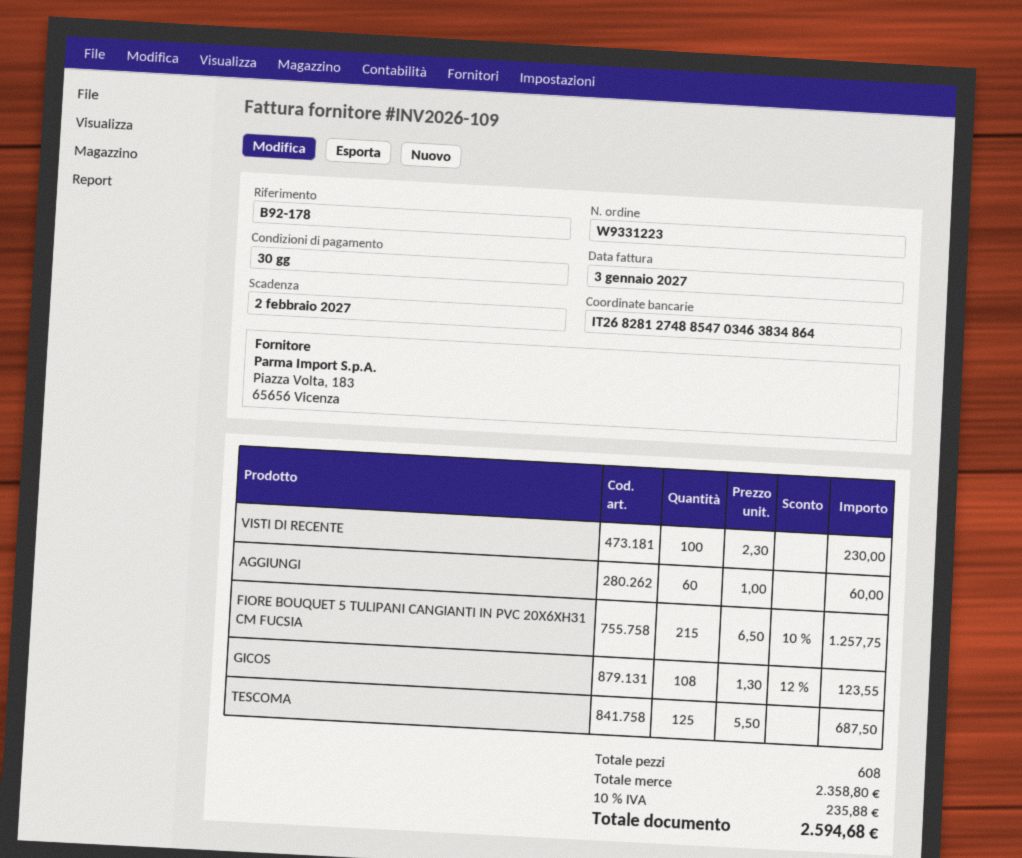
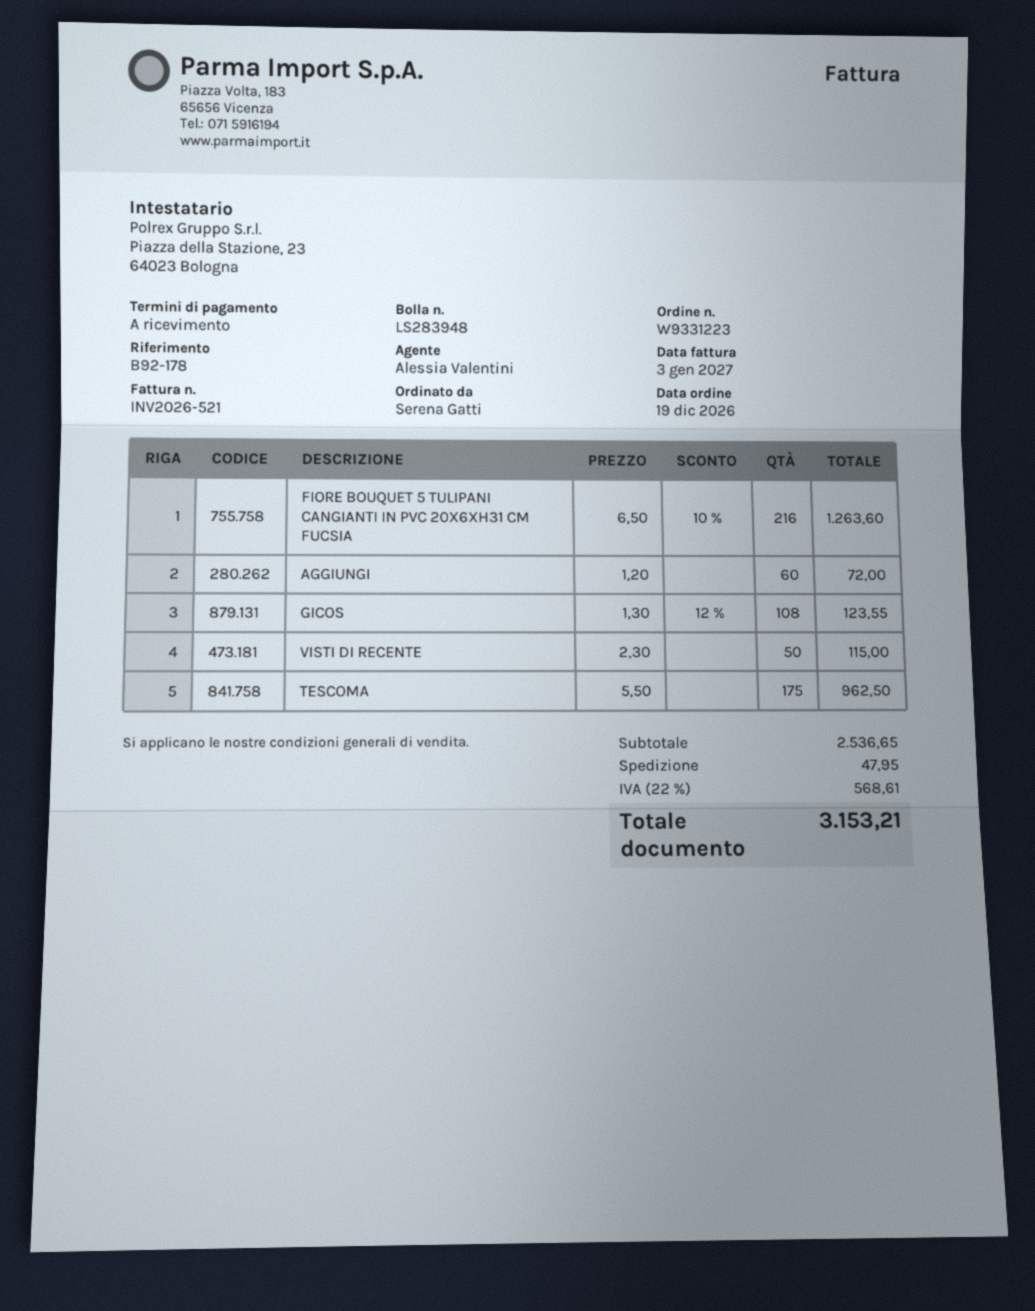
invoice number: INV2026-109 -> INV2026-521
payment terms: 30 days -> on receipt
VISTI DI RECENTE: 100 x 2.30 = 230.00 -> 50 x 2.30 = 115.00
AGGIUNGI: 60 x 1.00 = 60.00 -> 60 x 1.20 = 72.00
FIORE BOUQUET 5 TULIPANI CANGIANTI IN PVC 20X6XH31 CM FUCSIA: 215 x 6.50 - 10% = 1257.75 -> 216 x 6.50 - 10% = 1263.60
TESCOMA: 125 x 5.50 = 687.50 -> 175 x 5.50 = 962.50
subtotal: 2358.80 -> 2536.65
shipping: none -> 47.95
tax: 10% = 235.88 -> 22% = 568.61
total: 2594.68 -> 3153.21

